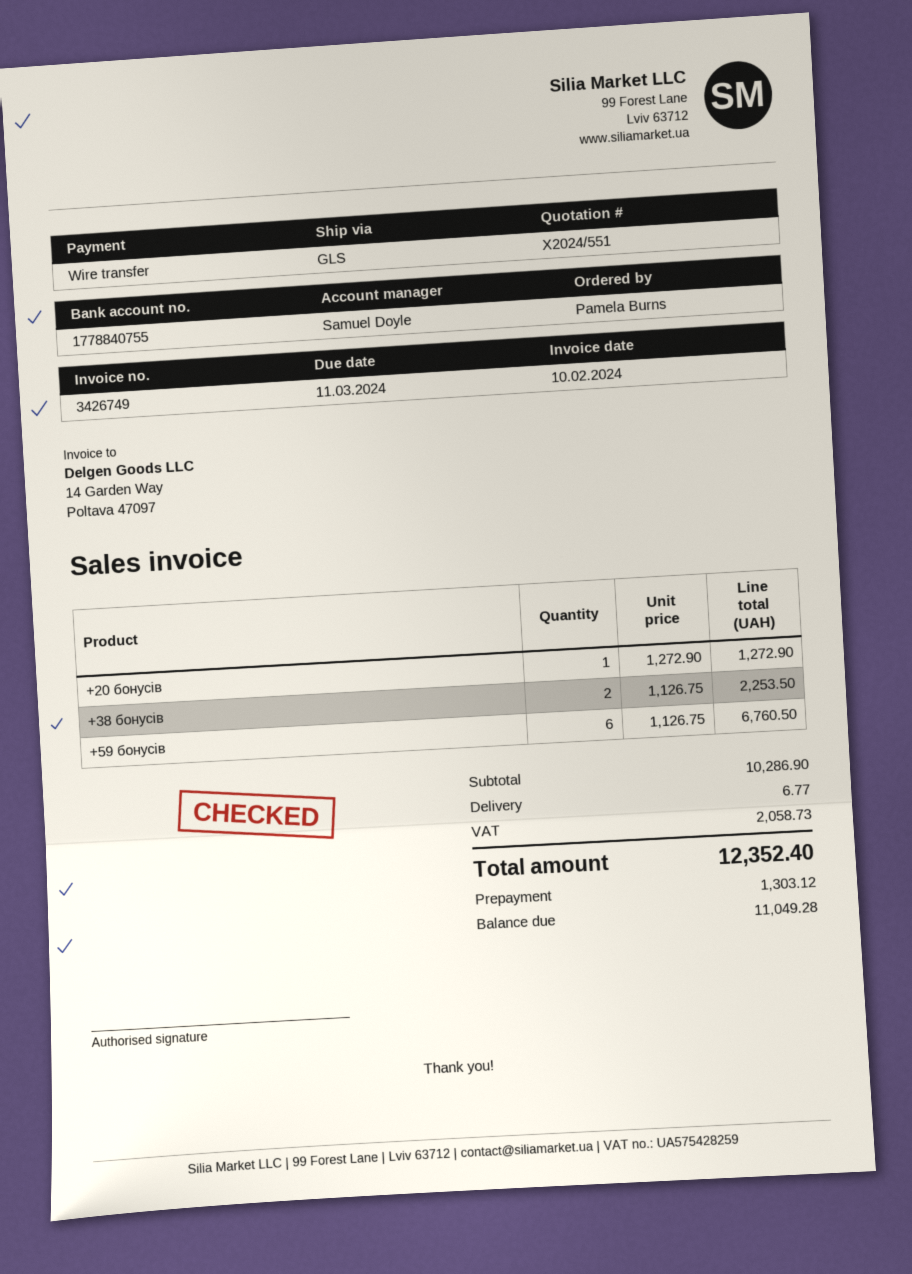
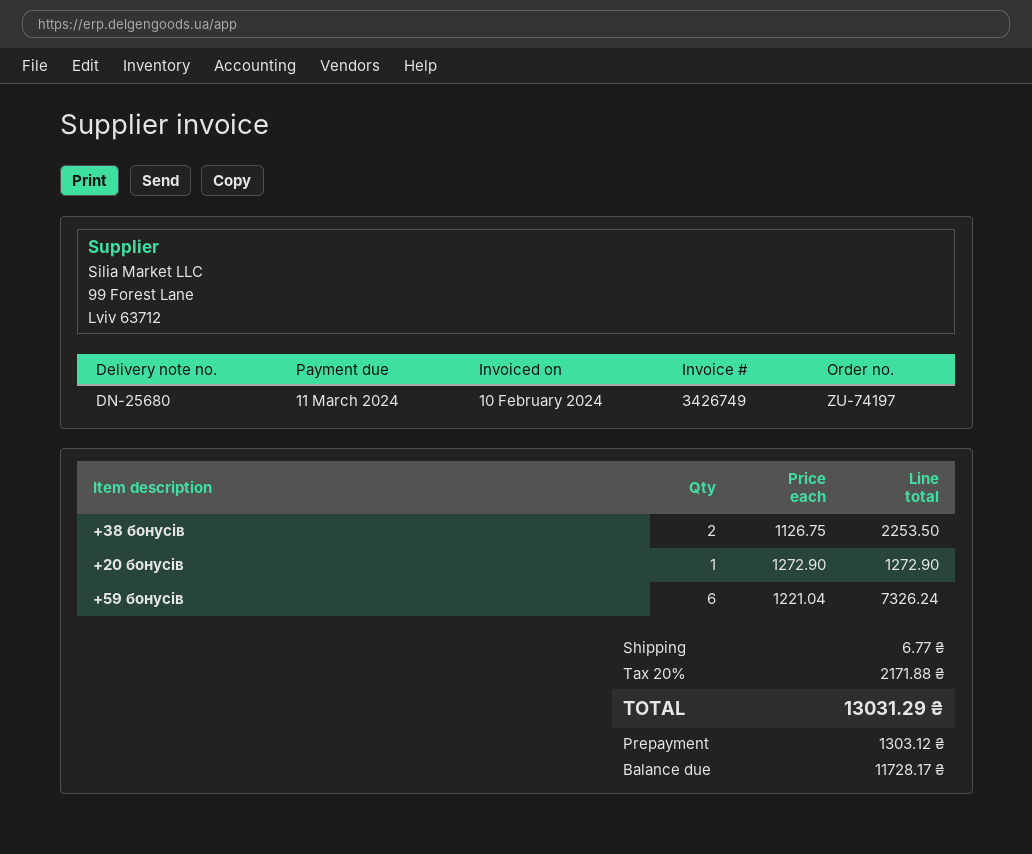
+59 бонусів: 6 x 1126.75 = 6760.50 -> 6 x 1221.04 = 7326.24
tax: 2058.73 -> 2171.88
total: 12352.40 -> 13031.29
balance: 11049.28 -> 11728.17

